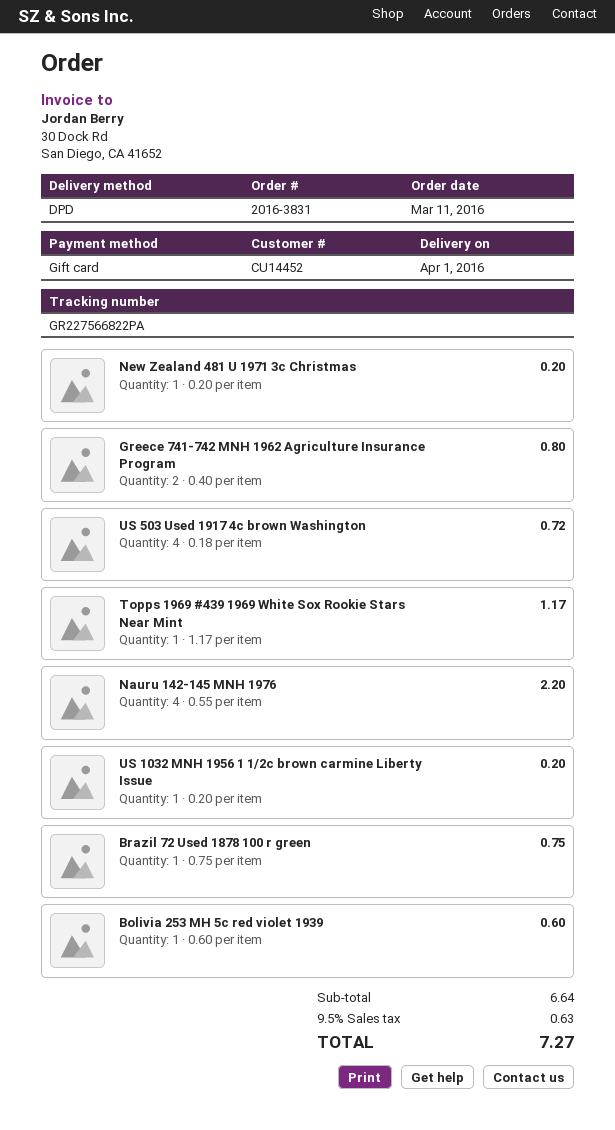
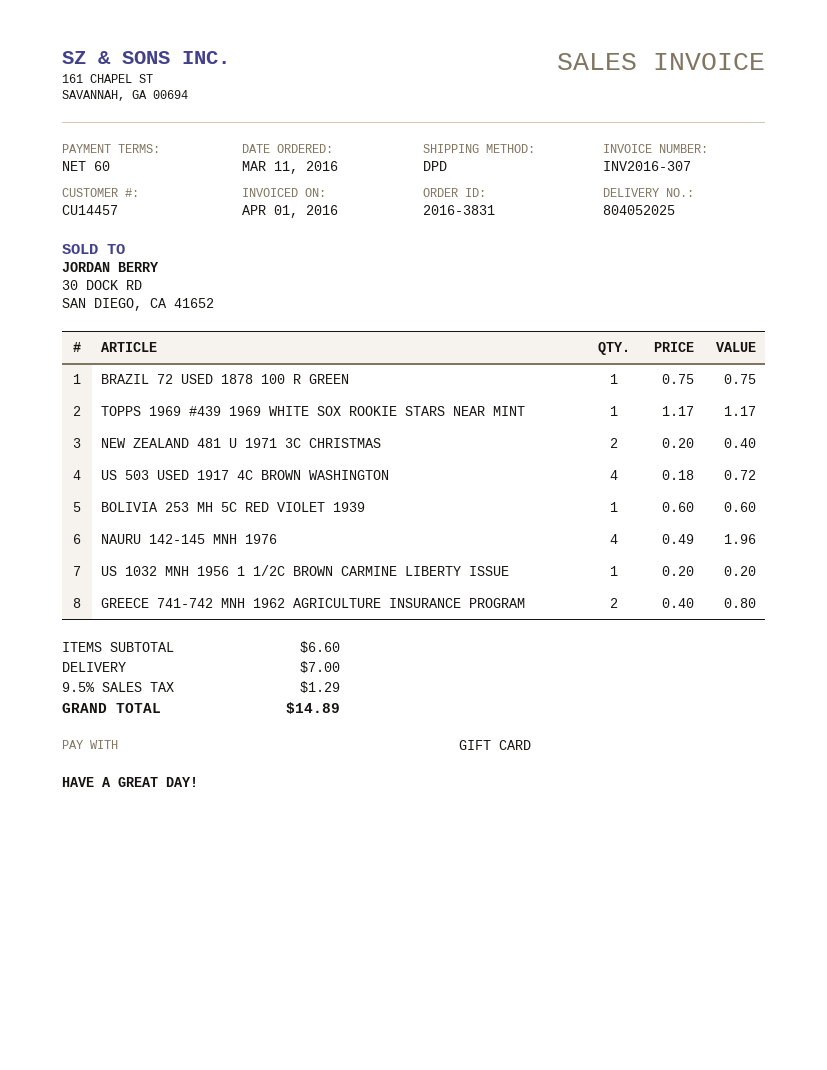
customer number: CU14452 -> CU14457
New Zealand 481 U 1971 3c Christmas: 1 x 0.20 = 0.20 -> 2 x 0.20 = 0.40
Nauru 142-145 MNH 1976: 4 x 0.55 = 2.20 -> 4 x 0.49 = 1.96
subtotal: 6.64 -> 6.60
shipping: none -> 7.00
tax: 9.5% = 0.63 -> 9.5% = 1.29
total: 7.27 -> 14.89

